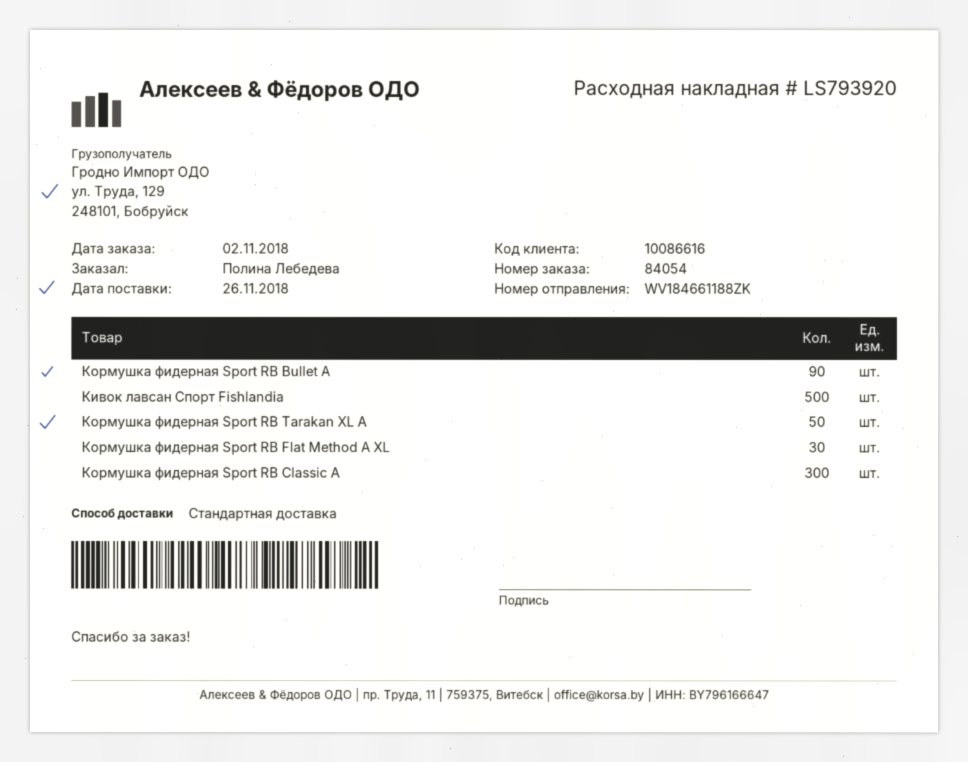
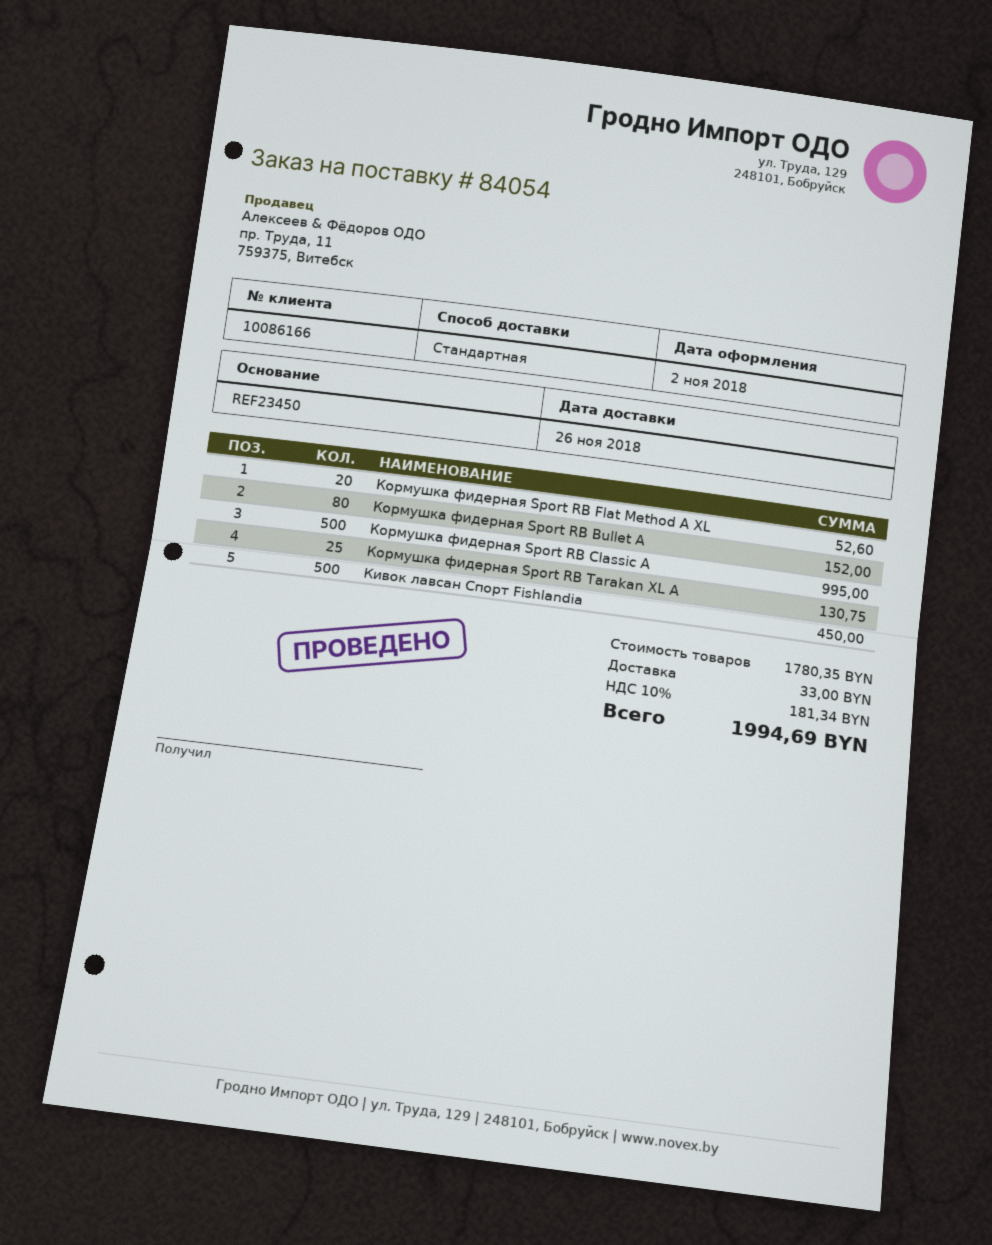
customer number: 10086616 -> 10086166
Кормушка фидерная Sport RB Bullet A: 90 -> 80
Кормушка фидерная Sport RB Tarakan XL A: 50 -> 25
Кормушка фидерная Sport RB Flat Method A XL: 30 -> 20
Кормушка фидерная Sport RB Classic A: 300 -> 500

